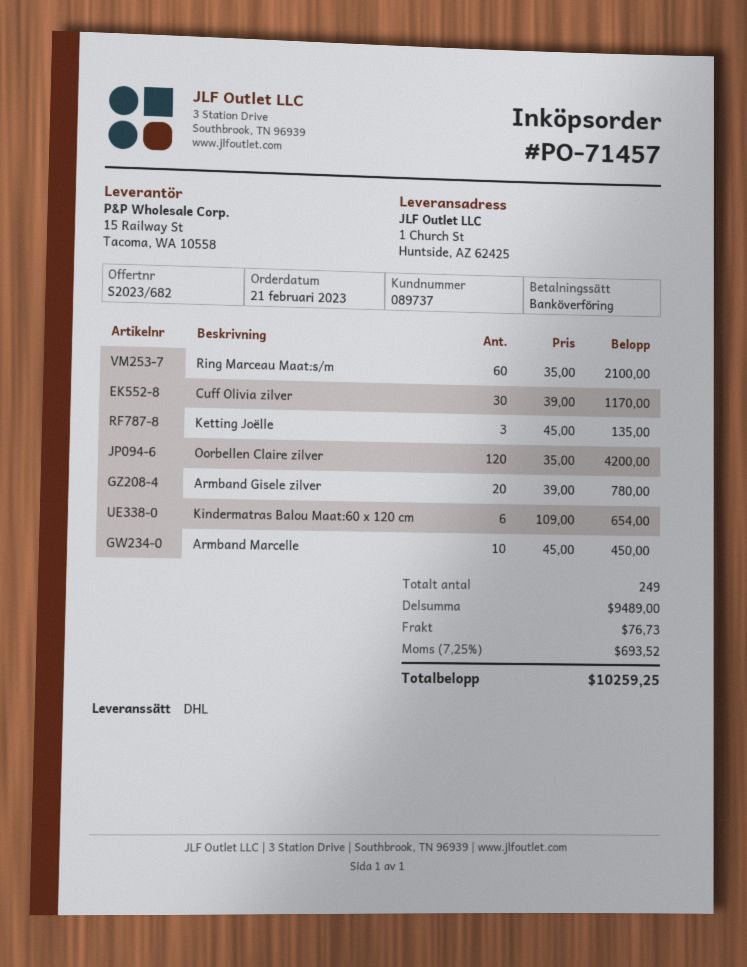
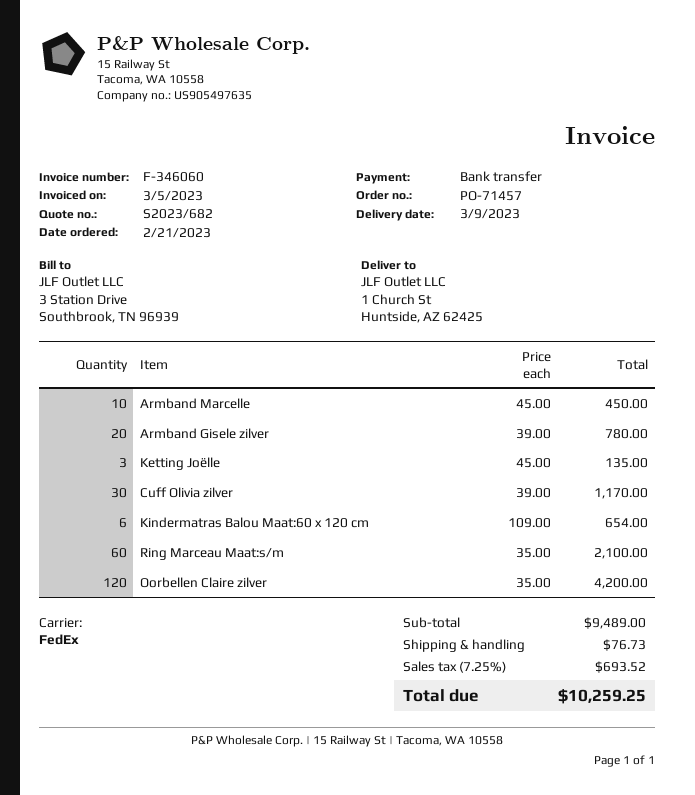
shipping method: DHL -> FedEx

